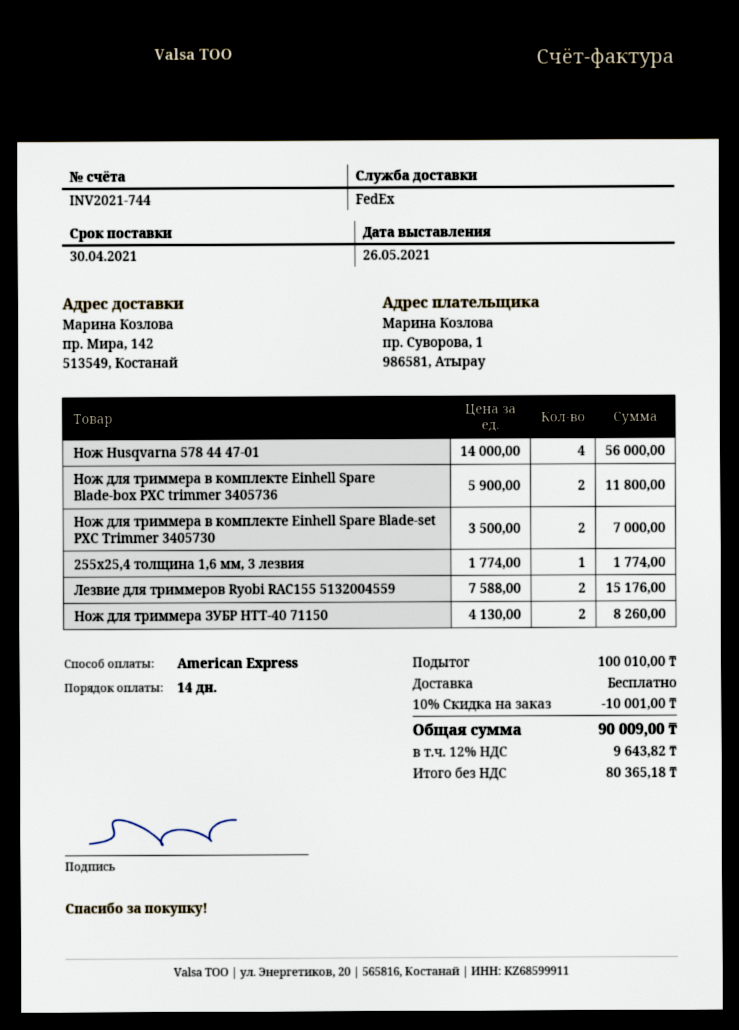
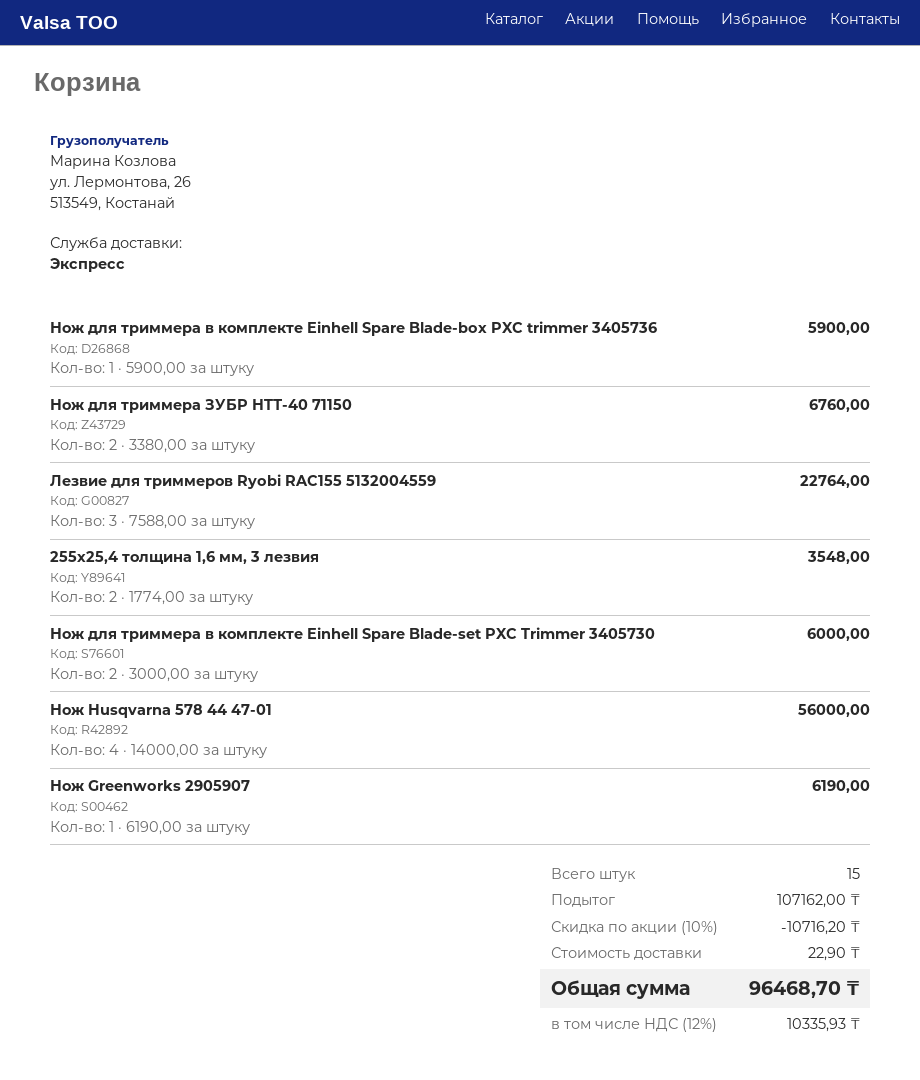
shipping method: FedEx -> express
ship to: пр. Мира, 142, 513549, Костанай -> ул. Лермонтова, 26, 513549, Костанай
Нож для триммера в комплекте Einhell Spare Blade-box PXC trimmer 3405736: 2 x 5900.00 = 11800.00 -> 1 x 5900.00 = 5900.00
Нож для триммера в комплекте Einhell Spare Blade-set PXC Trimmer 3405730: 2 x 3500.00 = 7000.00 -> 2 x 3000.00 = 6000.00
255x25,4 толщина 1,6 мм, 3 лезвия: 1 x 1774.00 = 1774.00 -> 2 x 1774.00 = 3548.00
Лезвие для триммеров Ryobi RAC155 5132004559: 2 x 7588.00 = 15176.00 -> 3 x 7588.00 = 22764.00
Нож для триммера ЗУБР НTТ-40 71150: 2 x 4130.00 = 8260.00 -> 2 x 3380.00 = 6760.00
Нож Greenworks 2905907: none -> 1 x 6190.00 = 6190.00
subtotal: 100010.00 -> 107162.00
discount: 10% = 10001.00 -> 10% = 10716.20
shipping: 0.00 -> 22.90
tax: 12% = 9643.82 -> 12% = 10335.93
total: 90009.00 -> 96468.70

